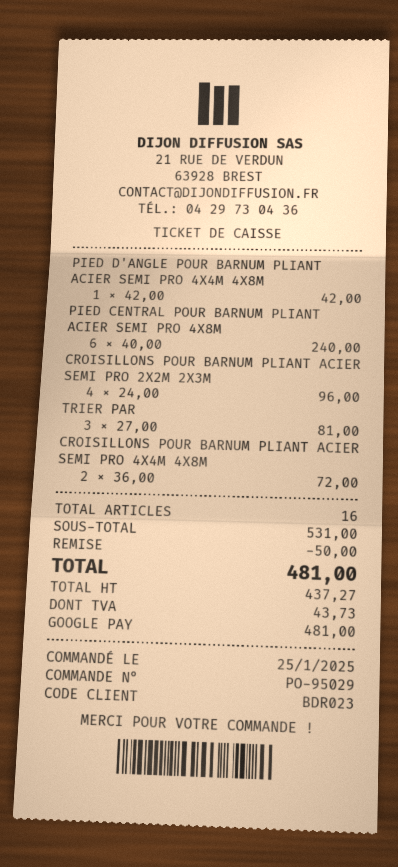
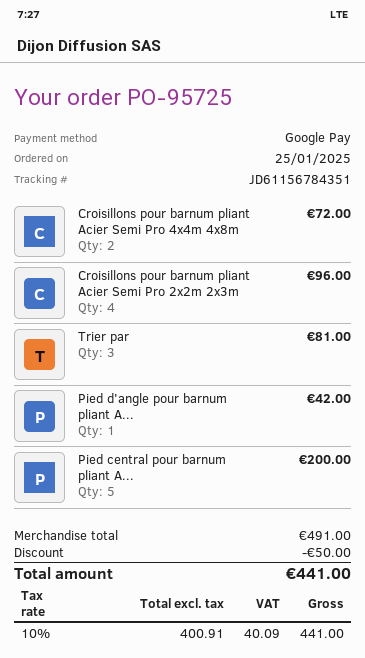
order number: PO-95029 -> PO-95725
PIED CENTRAL POUR BARNUM PLIANT ACIER SEMI PRO 4X8M: 6 for 240.00 -> 5 for 200.00
subtotal: 531.00 -> 491.00
net: 437.27 -> 400.91
tax: 43.73 -> 40.09
total: 481.00 -> 441.00

